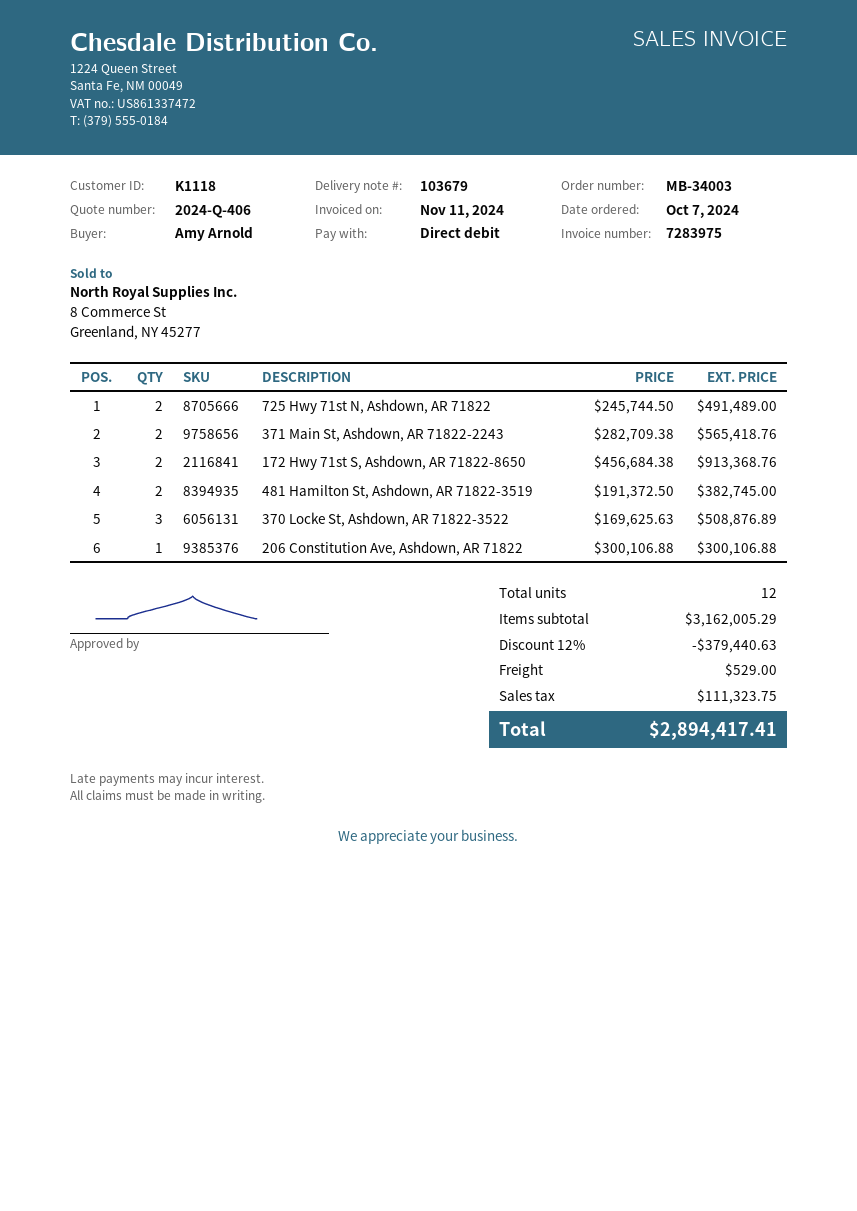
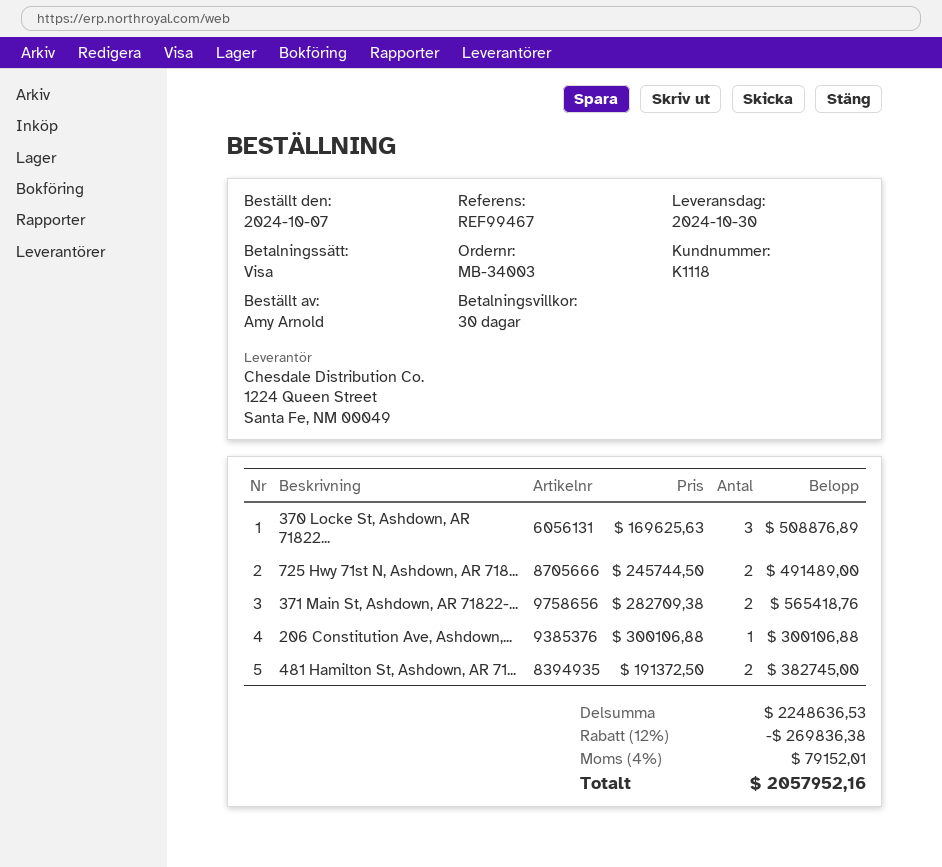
payment method: direct debit -> Visa
172 Hwy 71st S, Ashdown, AR 71822-8650: 2 x 456684.38 = 913368.76 -> none
subtotal: 3162005.29 -> 2248636.53
discount: 12% = 379440.63 -> 12% = 269836.38
shipping: 529.00 -> none
tax: 111323.75 -> 79152.01
total: 2894417.41 -> 2057952.16

